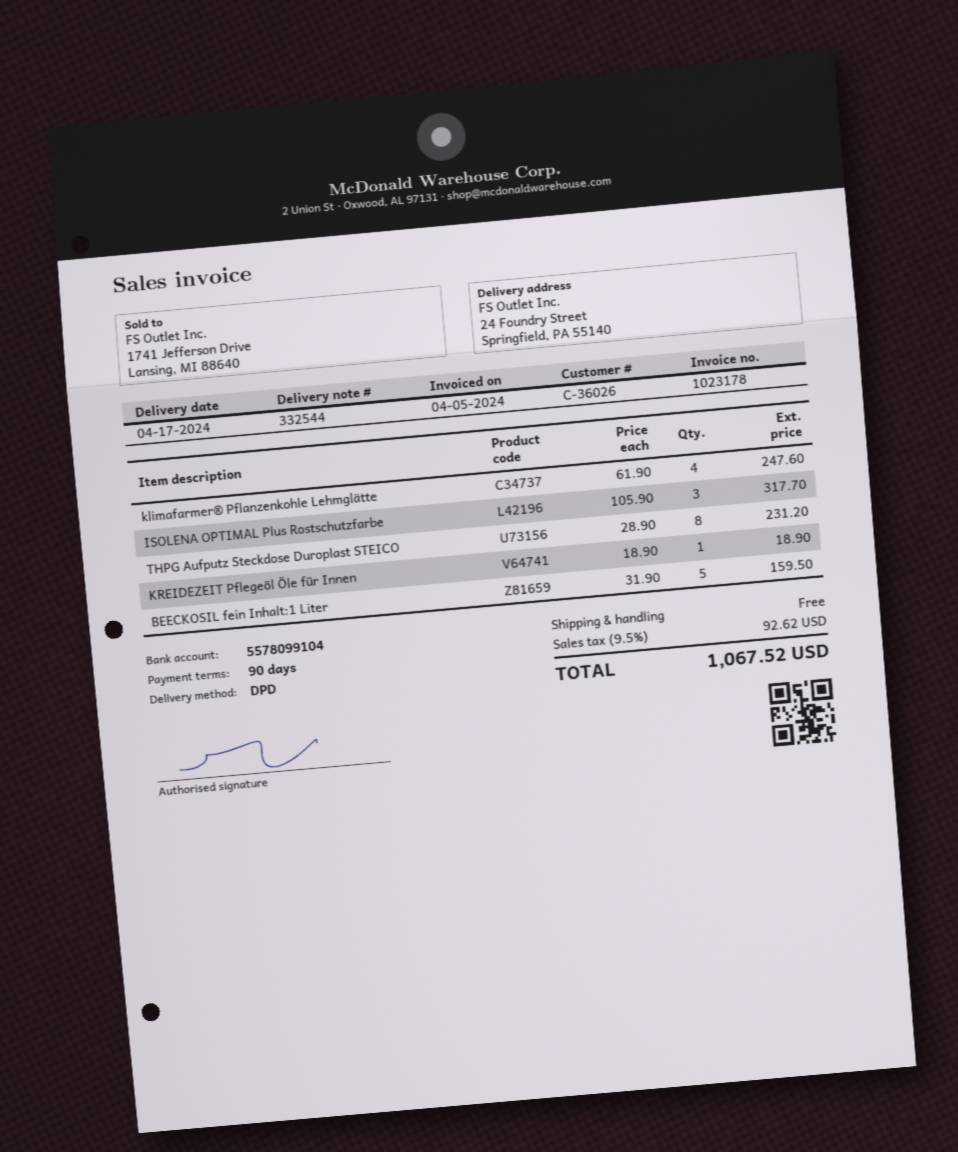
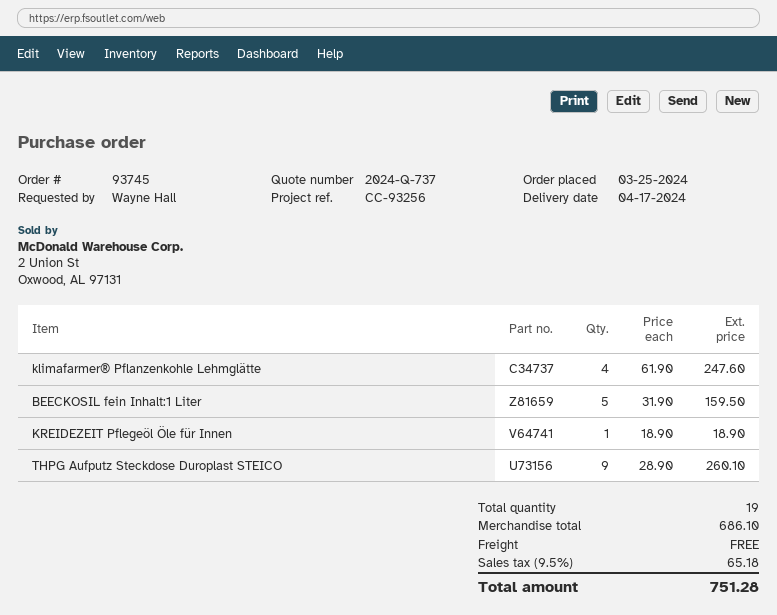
ISOLENA OPTIMAL Plus Rostschutzfarbe: 3 x 105.90 = 317.70 -> none
THPG Aufputz Steckdose Duroplast STEICO: 8 x 28.90 = 231.20 -> 9 x 28.90 = 260.10
tax: 9.5% = 92.62 -> 9.5% = 65.18
total: 1067.52 -> 751.28

